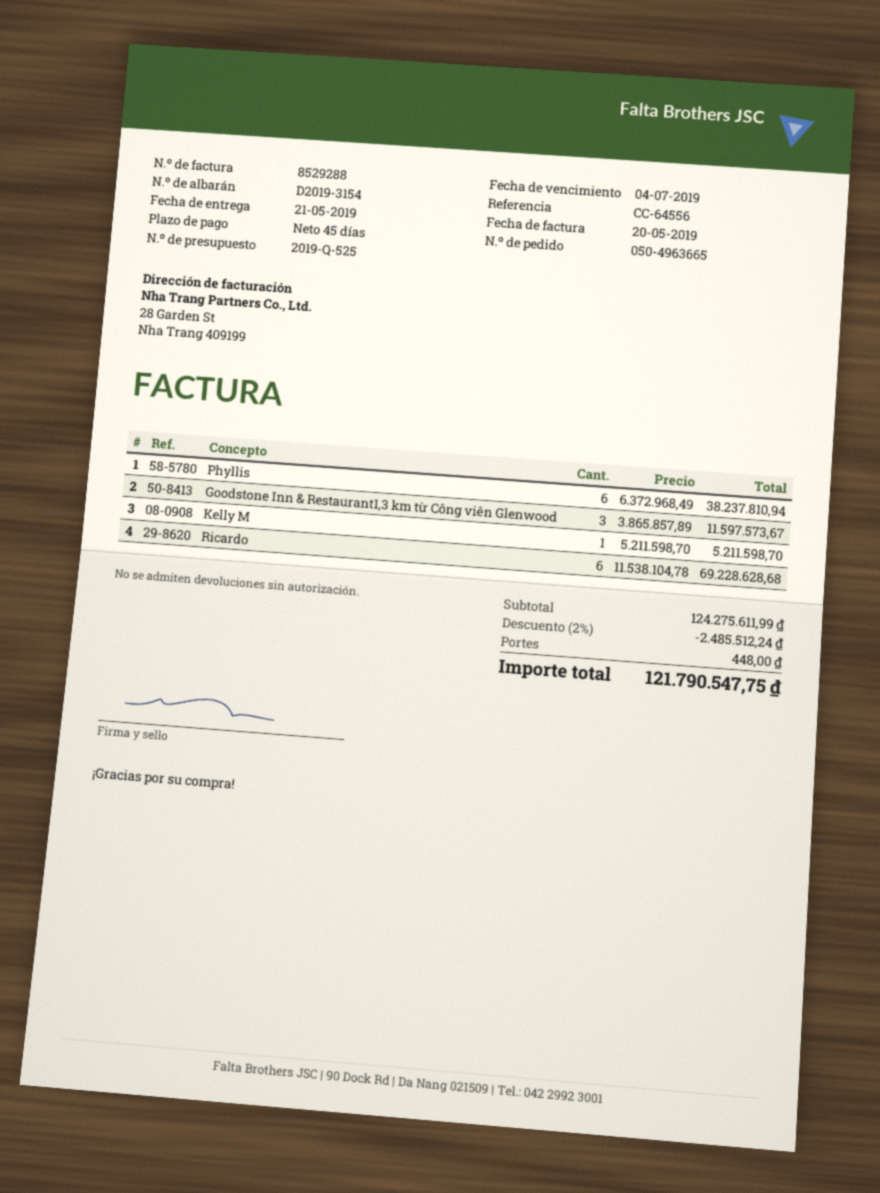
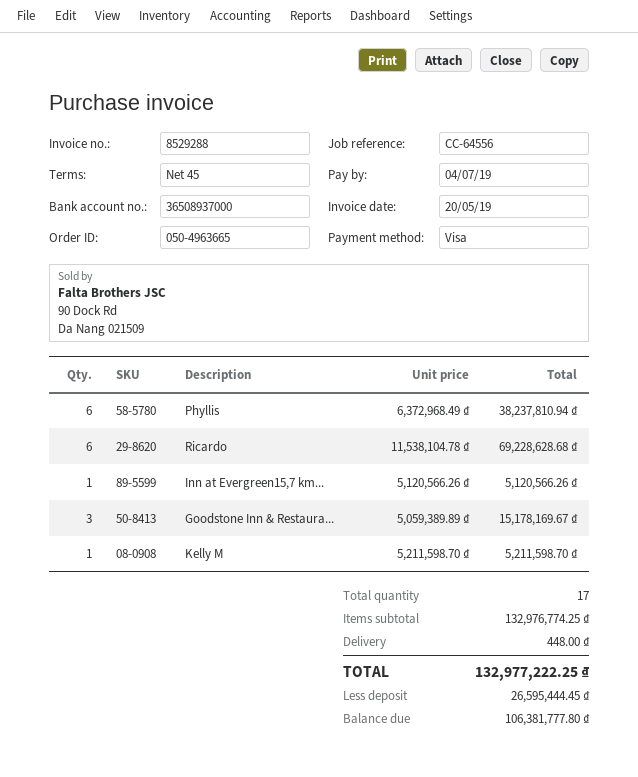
Goodstone Inn & Restaurant1,3 km từ Công viên Glenwood: 3 x 3865857.89 = 11597573.67 -> 3 x 5059389.89 = 15178169.67
Inn at Evergreen15,7 km...: none -> 1 x 5120566.26 = 5120566.26
subtotal: 124275611.99 -> 132976774.25
discount: 2% = 2485512.24 -> none
total: 121790547.75 -> 132977222.25

